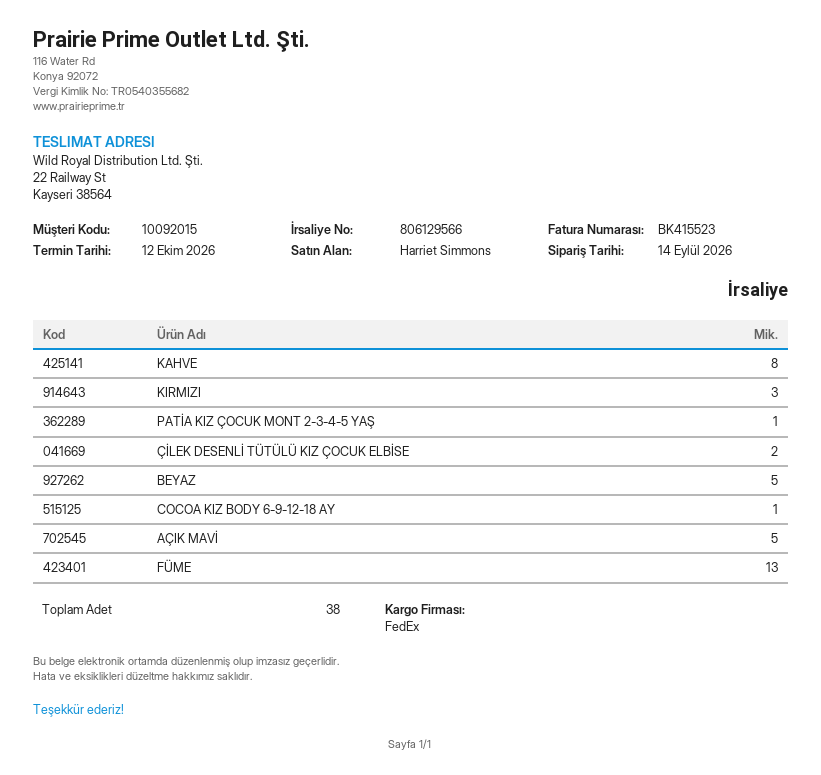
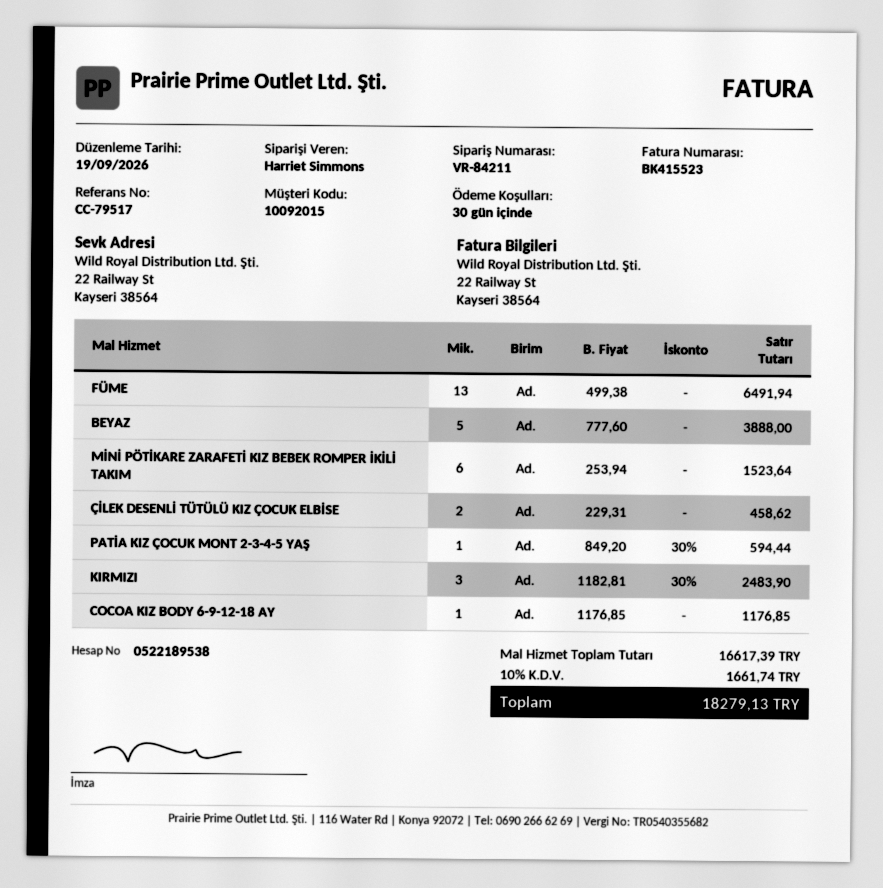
KAHVE: 8 -> none
AÇIK MAVİ: 5 -> none
MİNİ PÖTİKARE ZARAFETİ KIZ BEBEK ROMPER İKİLİ TAKIM: none -> 6

